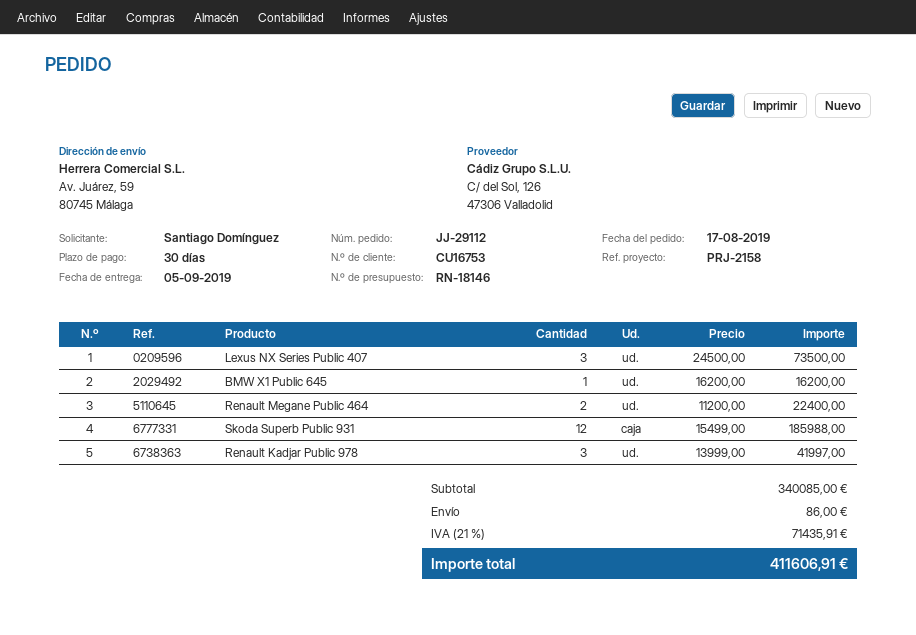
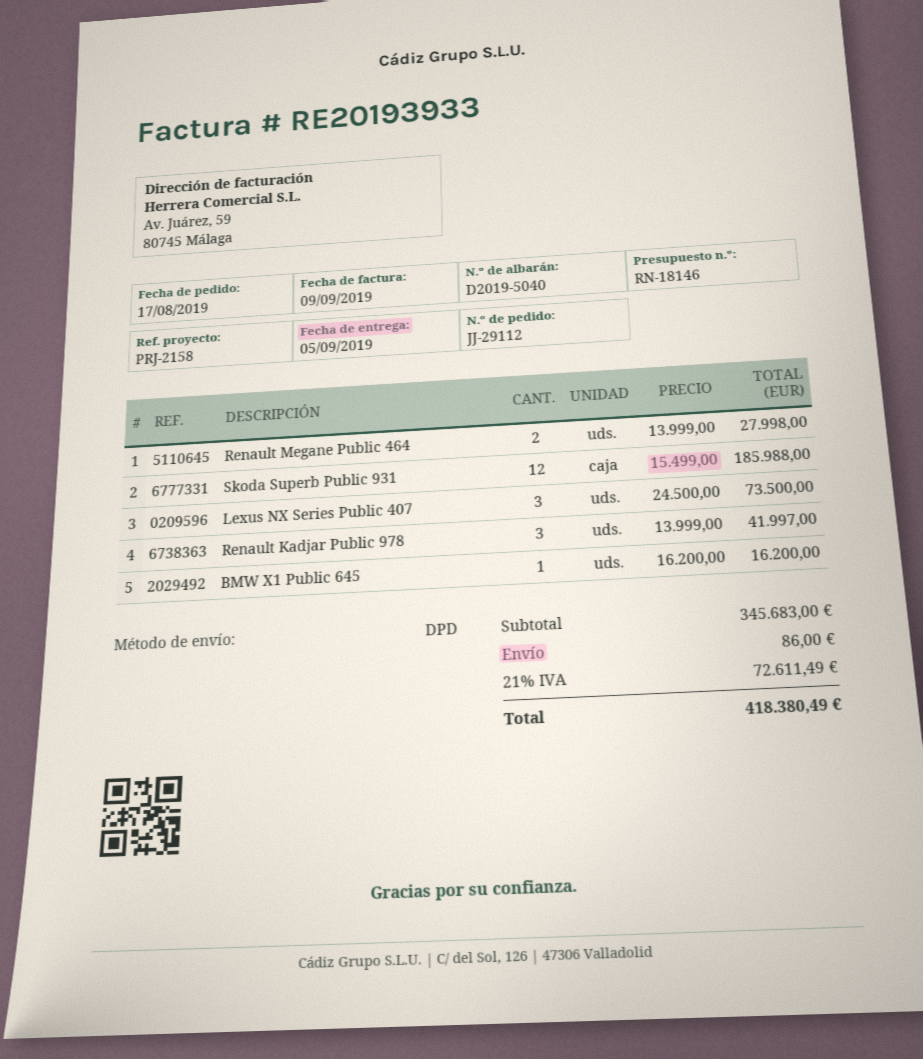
Renault Megane Public 464: 2 x 11200.00 = 22400.00 -> 2 x 13999.00 = 27998.00
subtotal: 340085.00 -> 345683.00
tax: 21% = 71435.91 -> 21% = 72611.49
total: 411606.91 -> 418380.49

